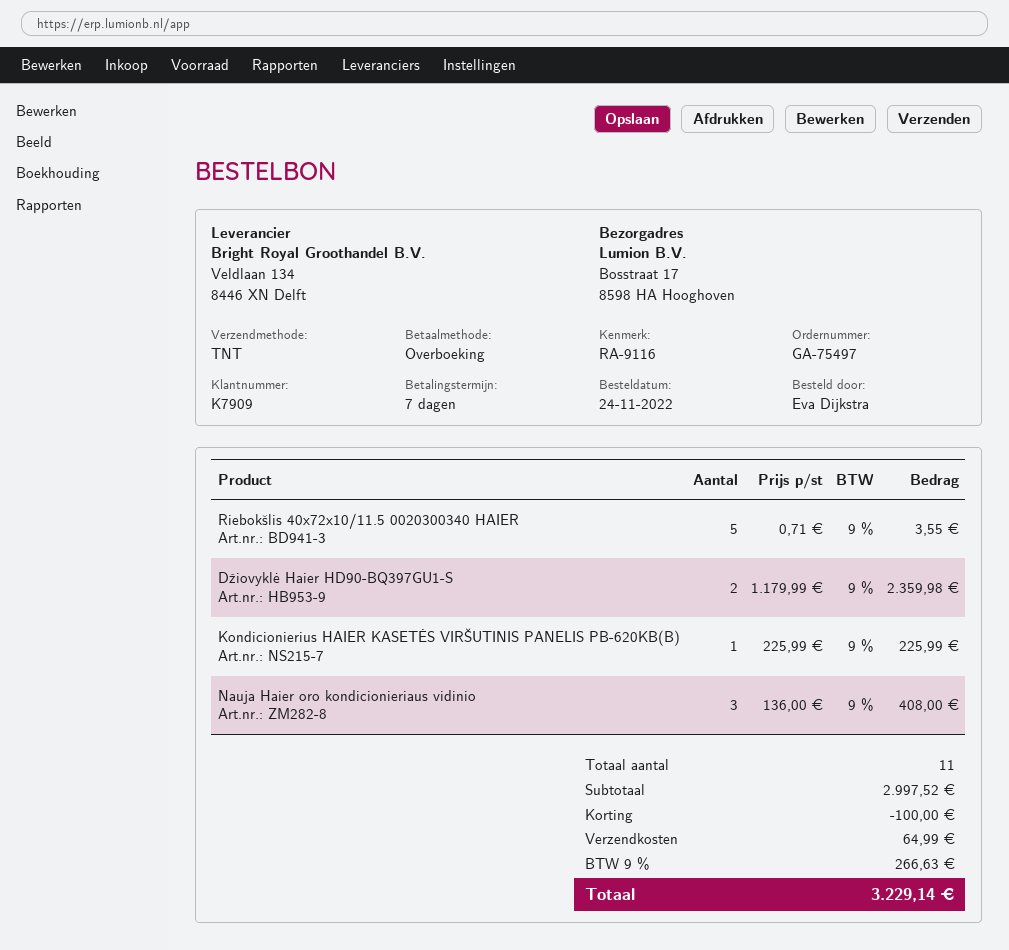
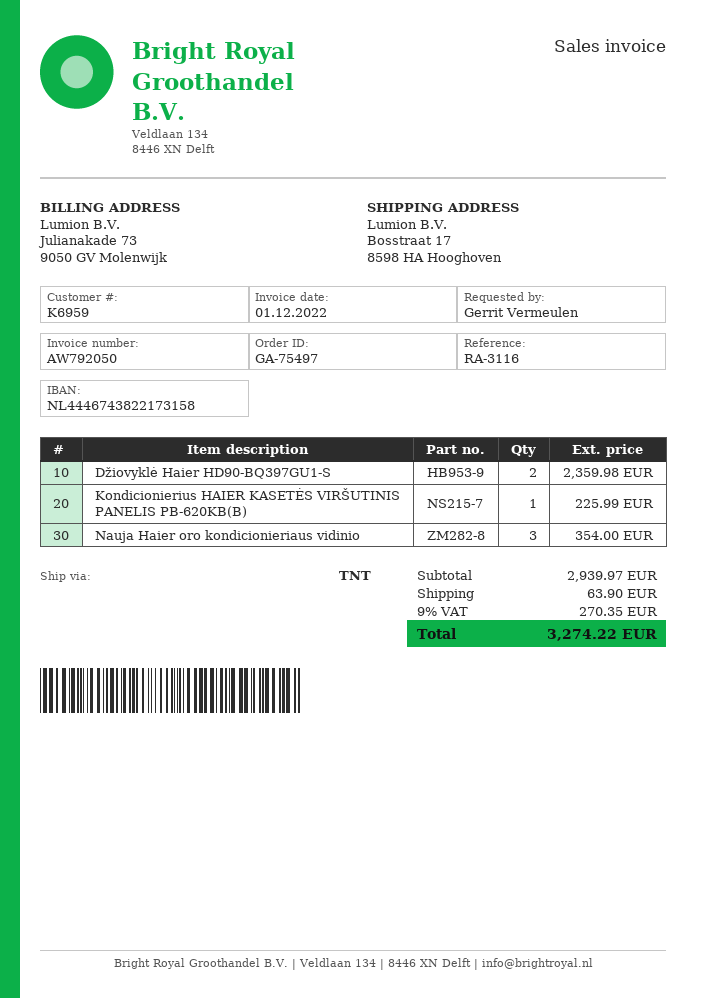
customer number: K7909 -> K6959
reference: RA-9116 -> RA-3116
ordered by: Eva Dijkstra -> Gerrit Vermeulen
Riebokšlis 40x72x10/11.5 0020300340 HAIER: 5 for 3.55 -> none
Nauja Haier oro kondicionieriaus vidinio: 3 for 408.00 -> 3 for 354.00
subtotal: 2997.52 -> 2939.97
discount: 100.00 -> none
shipping: 64.99 -> 63.90
tax: 9% = 266.63 -> 9% = 270.35
total: 3229.14 -> 3274.22

